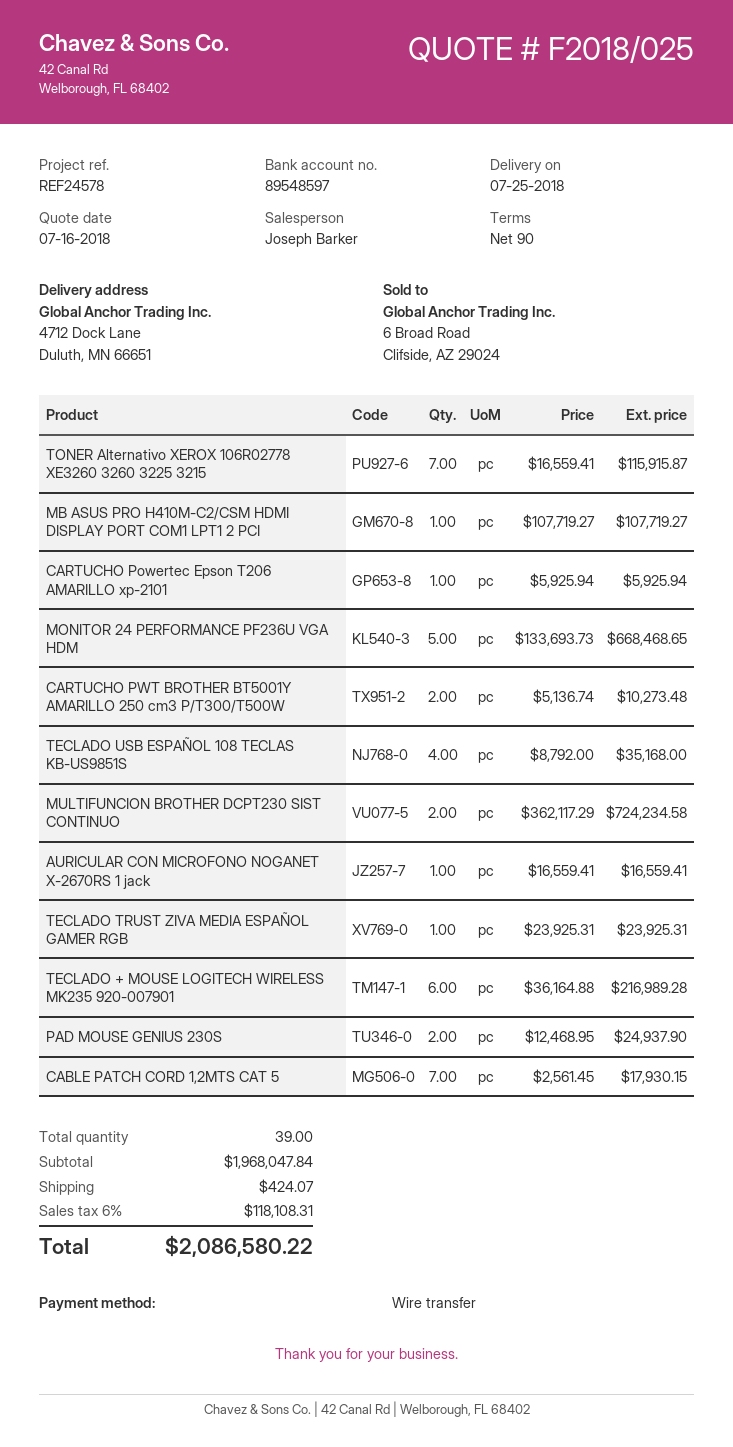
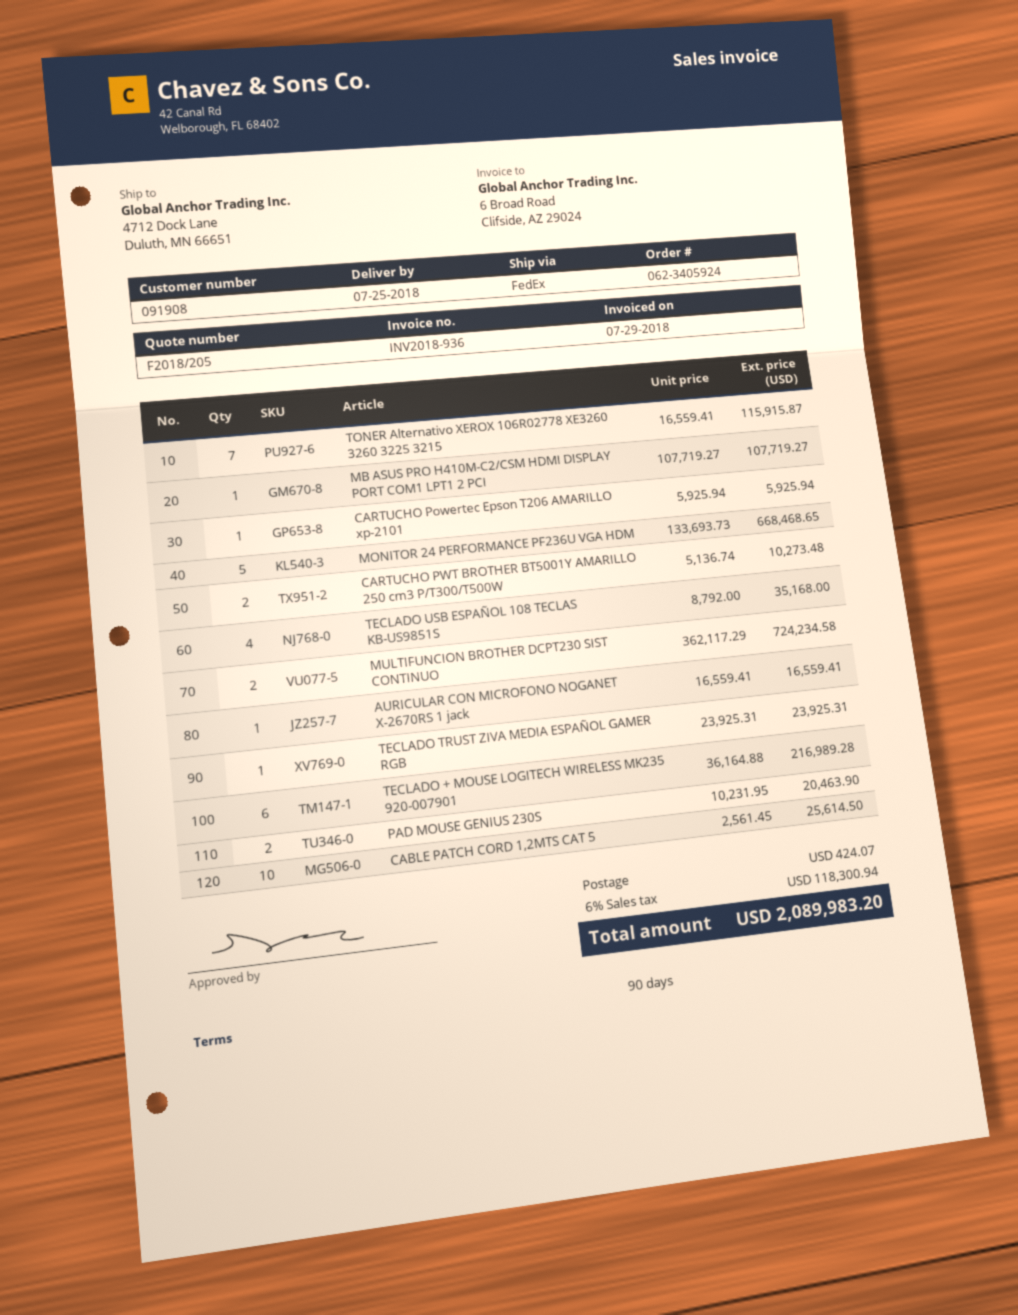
quote number: F2018/025 -> F2018/205
PAD MOUSE GENIUS 230S: 2 x 12468.95 = 24937.90 -> 2 x 10231.95 = 20463.90
CABLE PATCH CORD 1,2MTS CAT 5: 7 x 2561.45 = 17930.15 -> 10 x 2561.45 = 25614.50
tax: 6% = 118108.31 -> 6% = 118300.94
total: 2086580.22 -> 2089983.20

